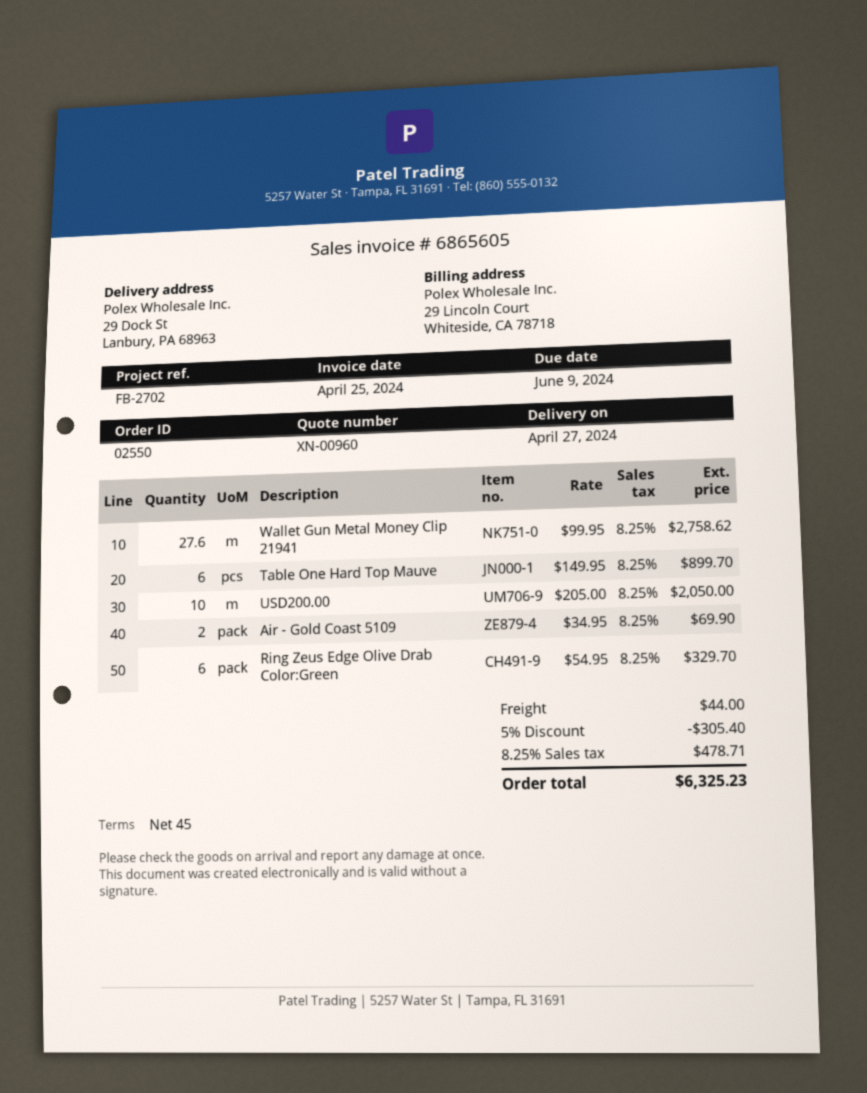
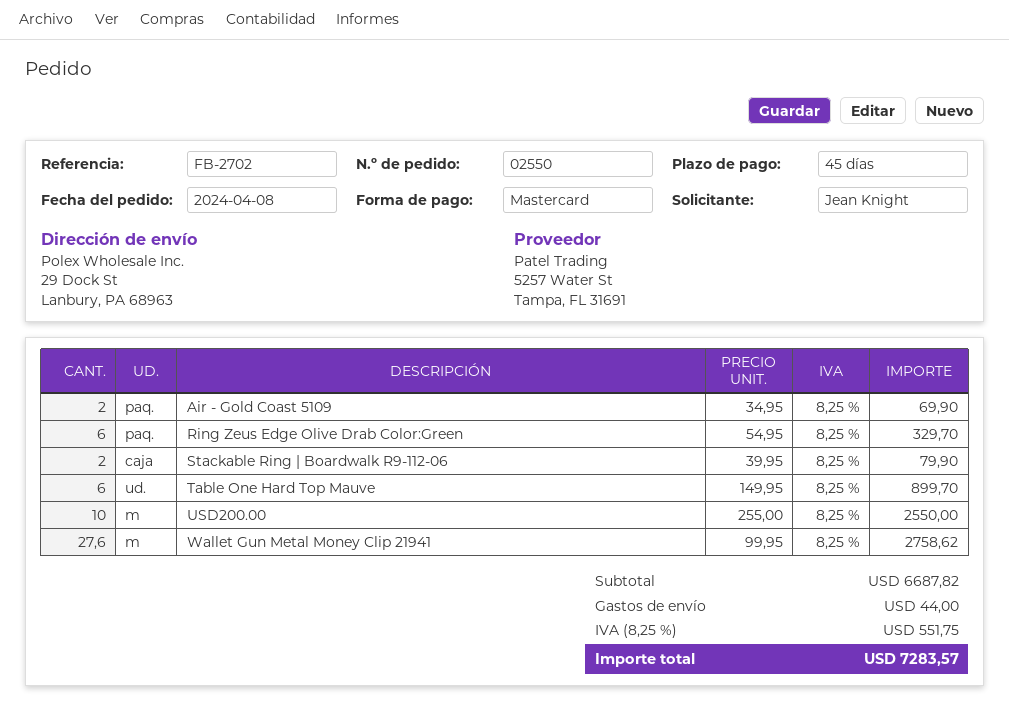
USD200.00: 10 x 205.00 = 2050.00 -> 10 x 255.00 = 2550.00
Stackable Ring | Boardwalk R9-112-06: none -> 2 x 39.95 = 79.90
discount: 5% = 305.40 -> none
tax: 8.25% = 478.71 -> 8.25% = 551.75
total: 6325.23 -> 7283.57

